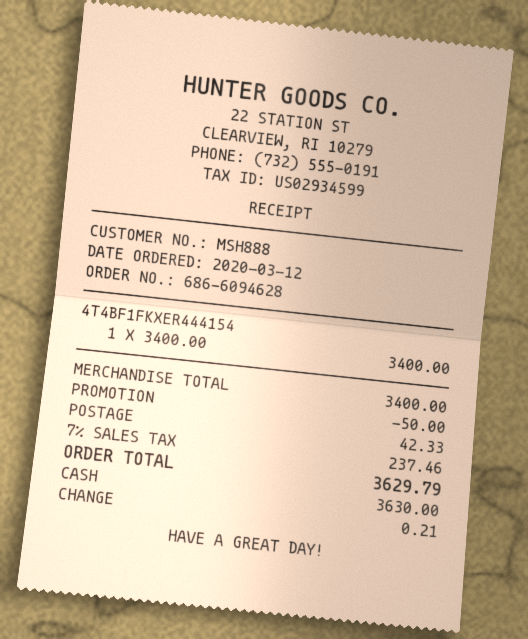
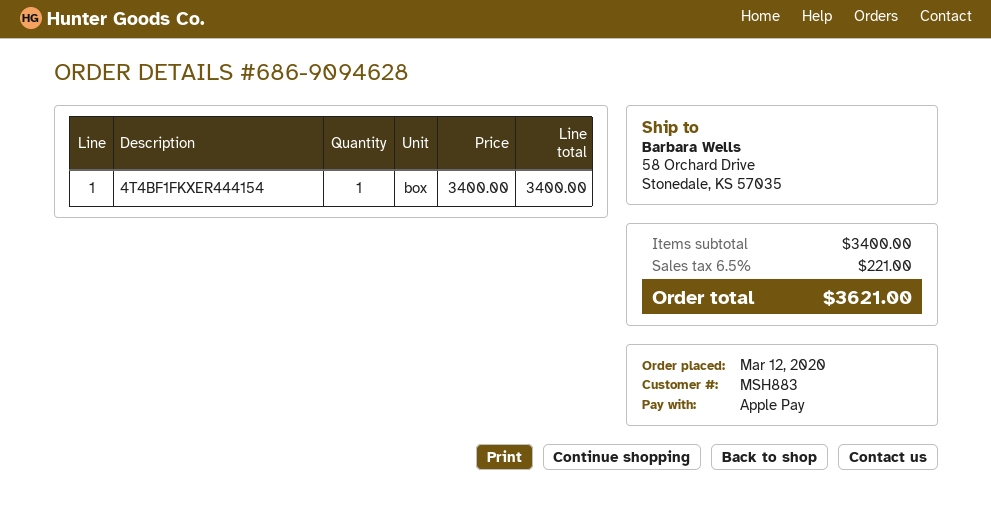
order number: 686-6094628 -> 686-9094628
customer number: MSH888 -> MSH883
payment method: cash -> Apple Pay
discount: 50.00 -> none
shipping: 42.33 -> none
tax: 7% = 237.46 -> 6.5% = 221.00
total: 3629.79 -> 3621.00

